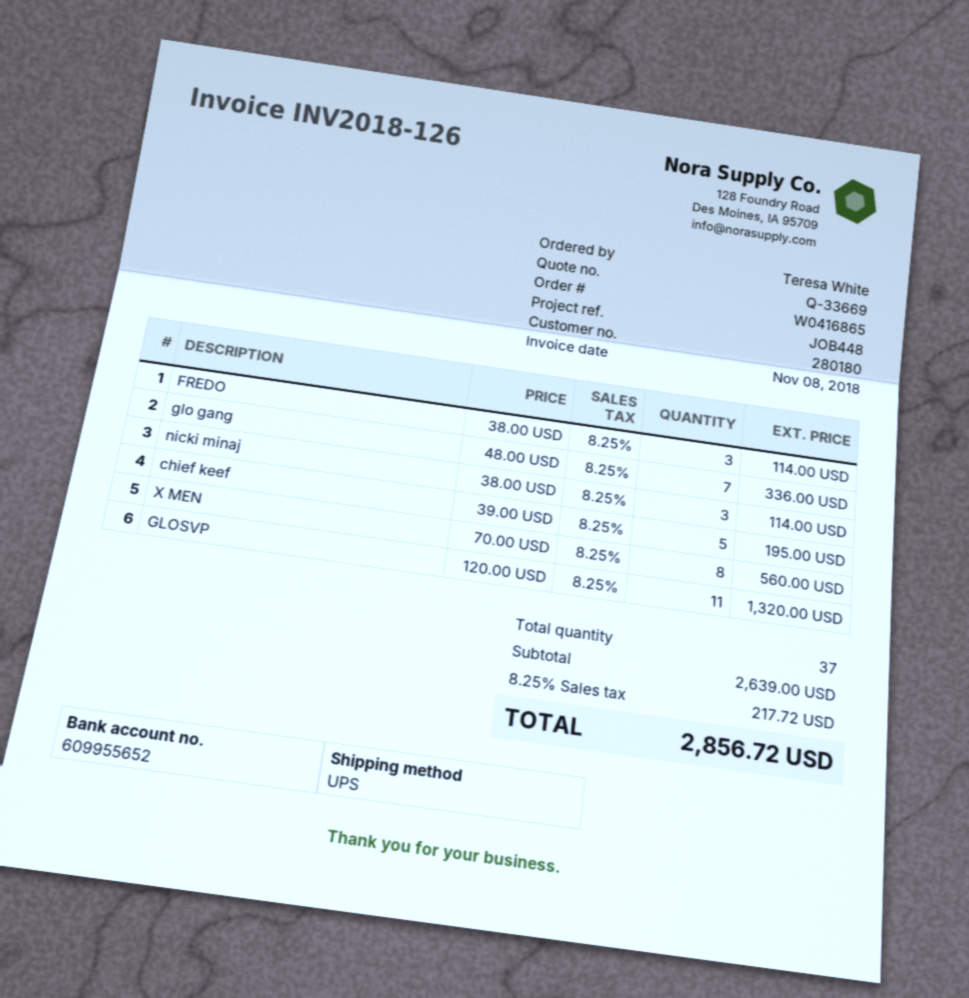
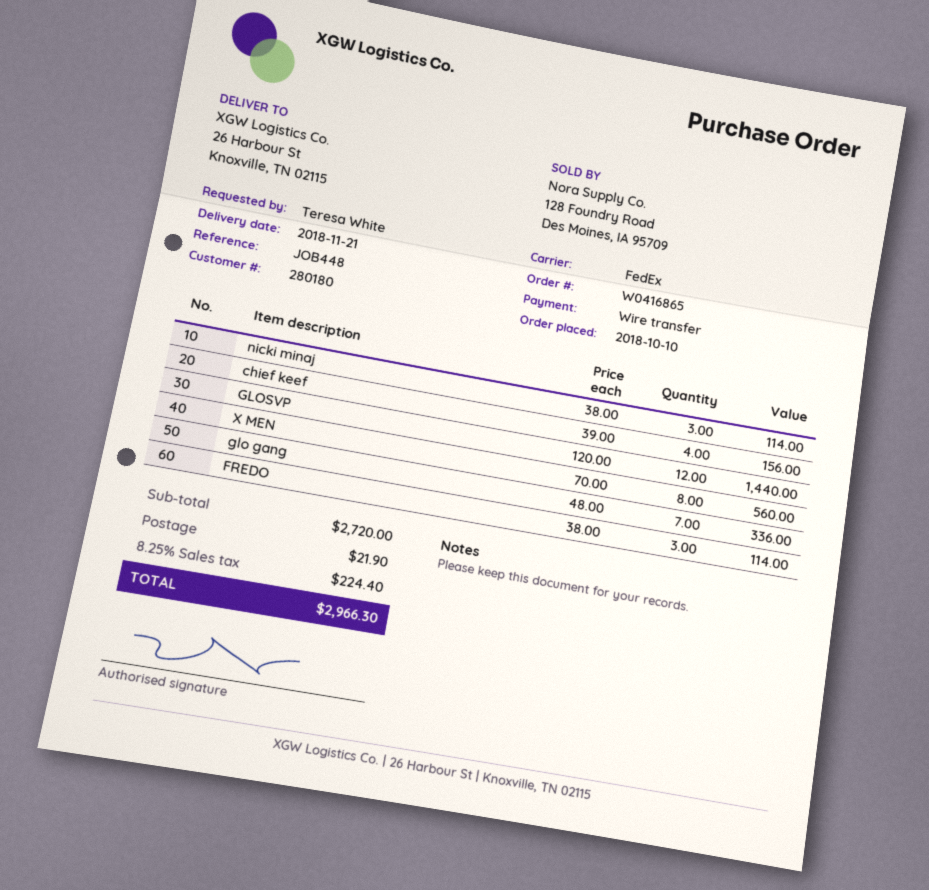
shipping method: UPS -> FedEx
chief keef: 5 x 39.00 = 195.00 -> 4 x 39.00 = 156.00
GLOSVP: 11 x 120.00 = 1320.00 -> 12 x 120.00 = 1440.00
subtotal: 2639.00 -> 2720.00
shipping: none -> 21.90
tax: 8.25% = 217.72 -> 8.25% = 224.40
total: 2856.72 -> 2966.30

